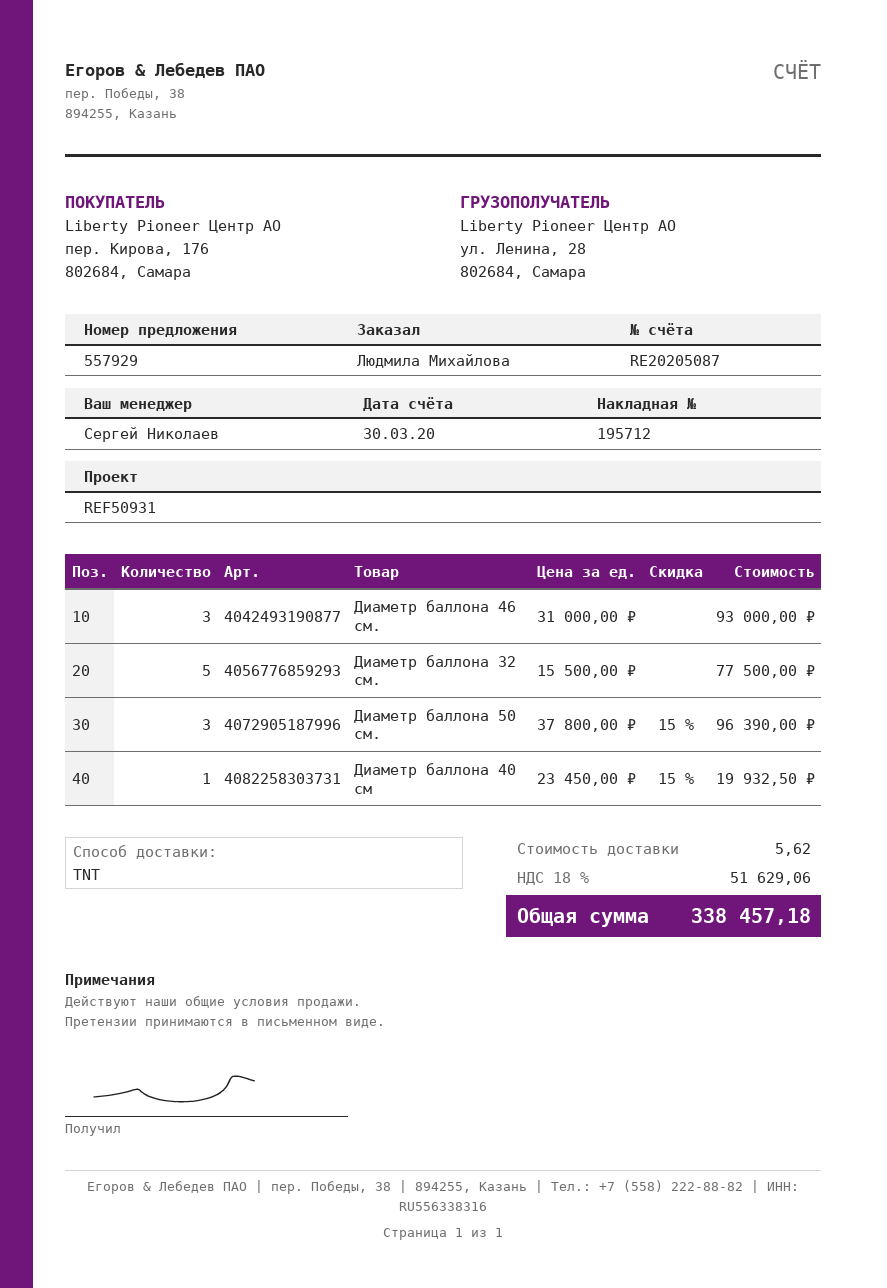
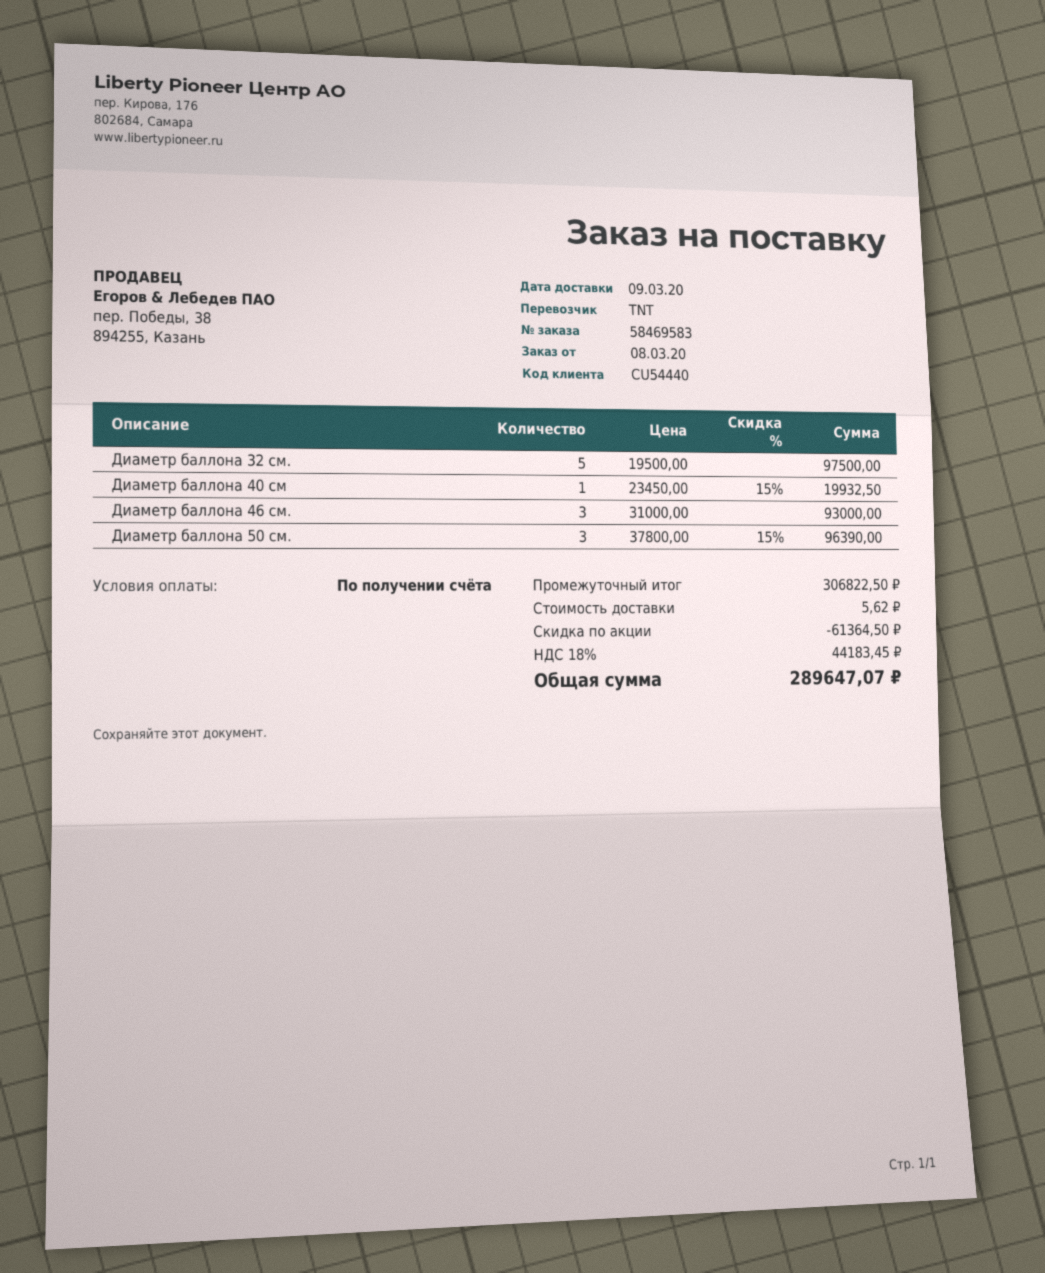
Диаметр баллона 32 см.: 5 x 15500.00 = 77500.00 -> 5 x 19500.00 = 97500.00
discount: none -> 61364.50
tax: 18% = 51629.06 -> 18% = 44183.45
total: 338457.18 -> 289647.07

